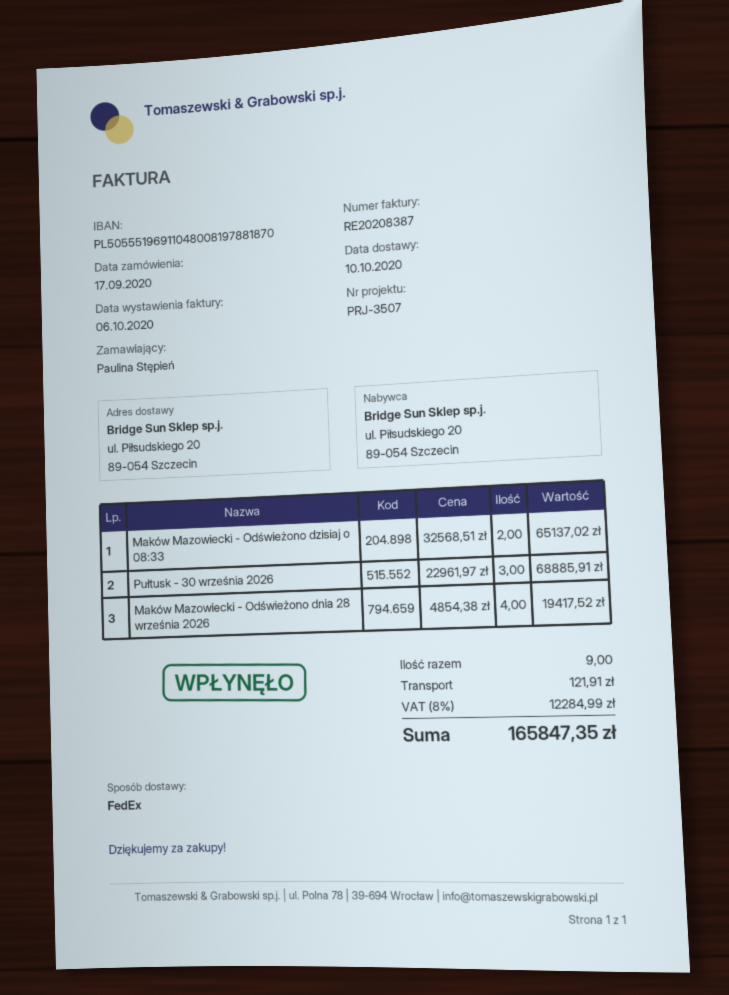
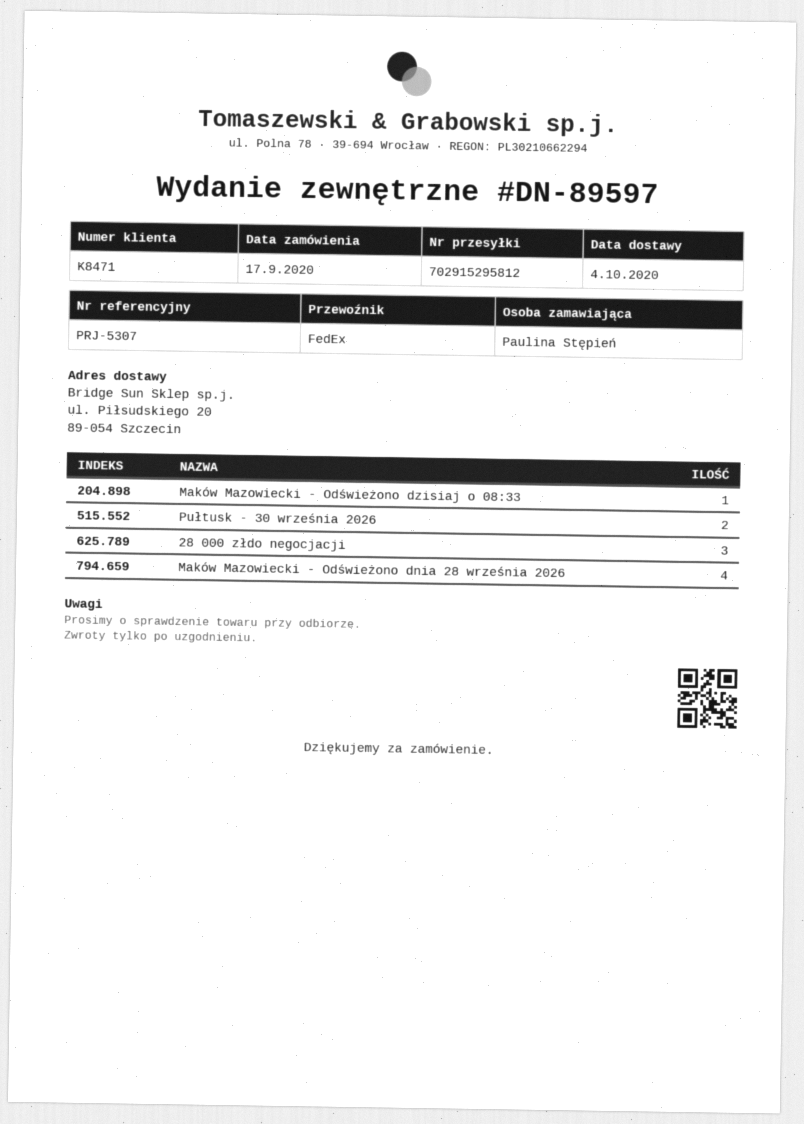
delivery date: 2020-10-10 -> 2020-10-04
reference: PRJ-3507 -> PRJ-5307
Maków Mazowiecki - Odświeżono dzisiaj o 08:33: 2 -> 1
Pułtusk - 30 września 2026: 3 -> 2
28 000 złdo negocjacji: none -> 3

